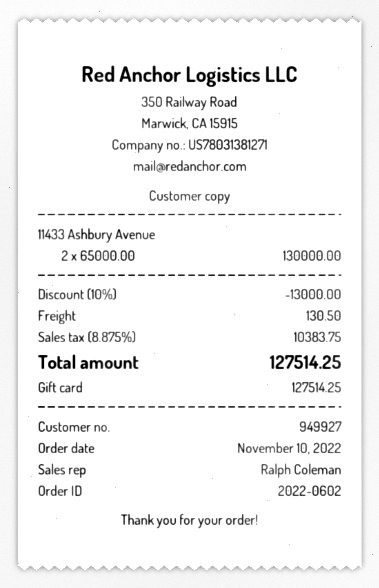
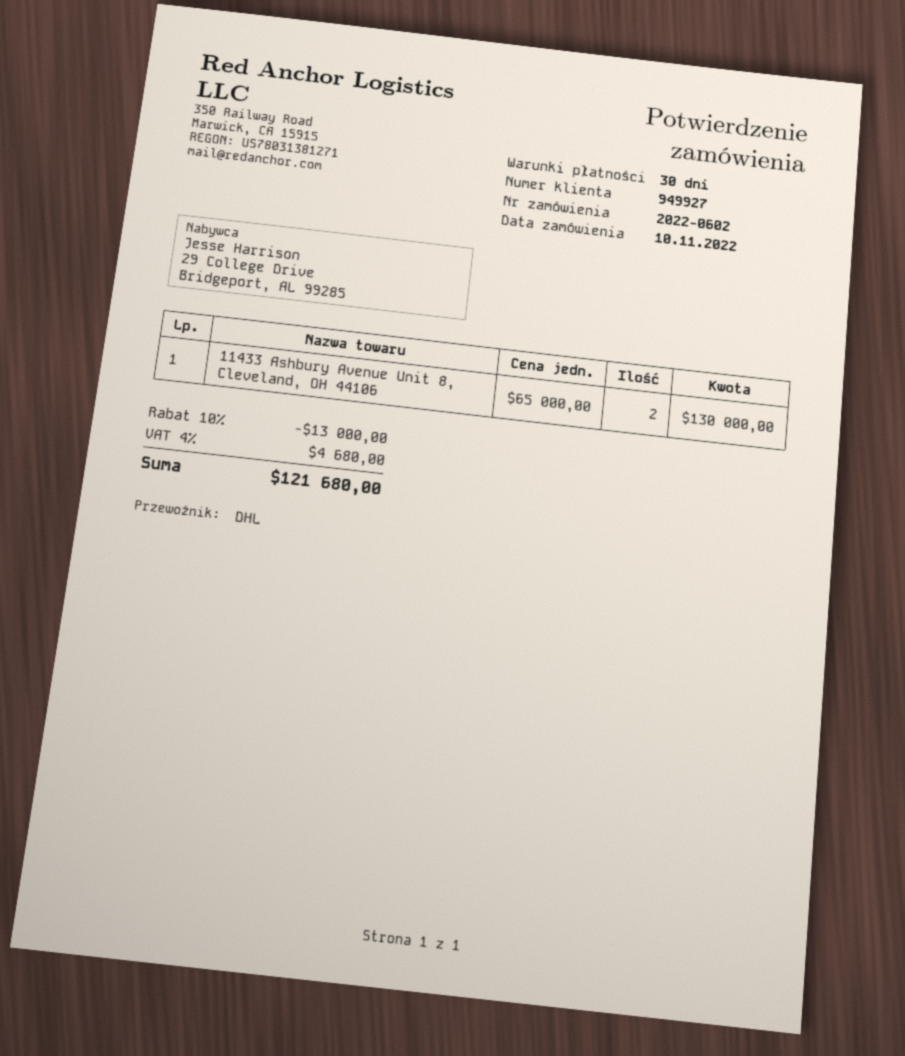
shipping: 130.50 -> none
tax: 8.875% = 10383.75 -> 4% = 4680.00
total: 127514.25 -> 121680.00

